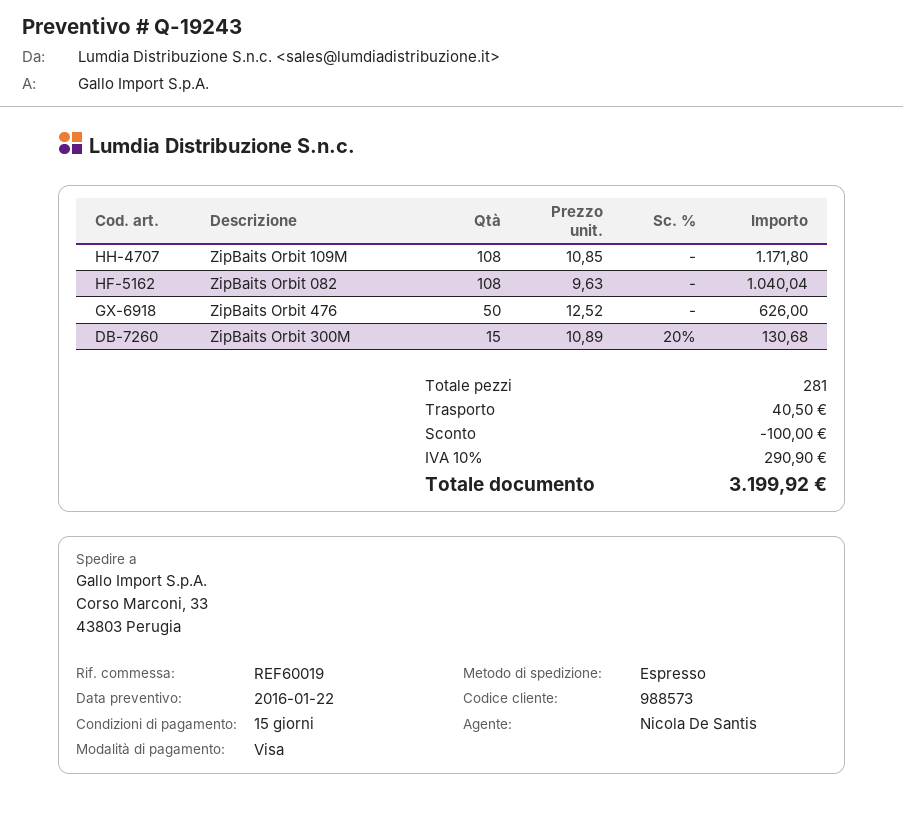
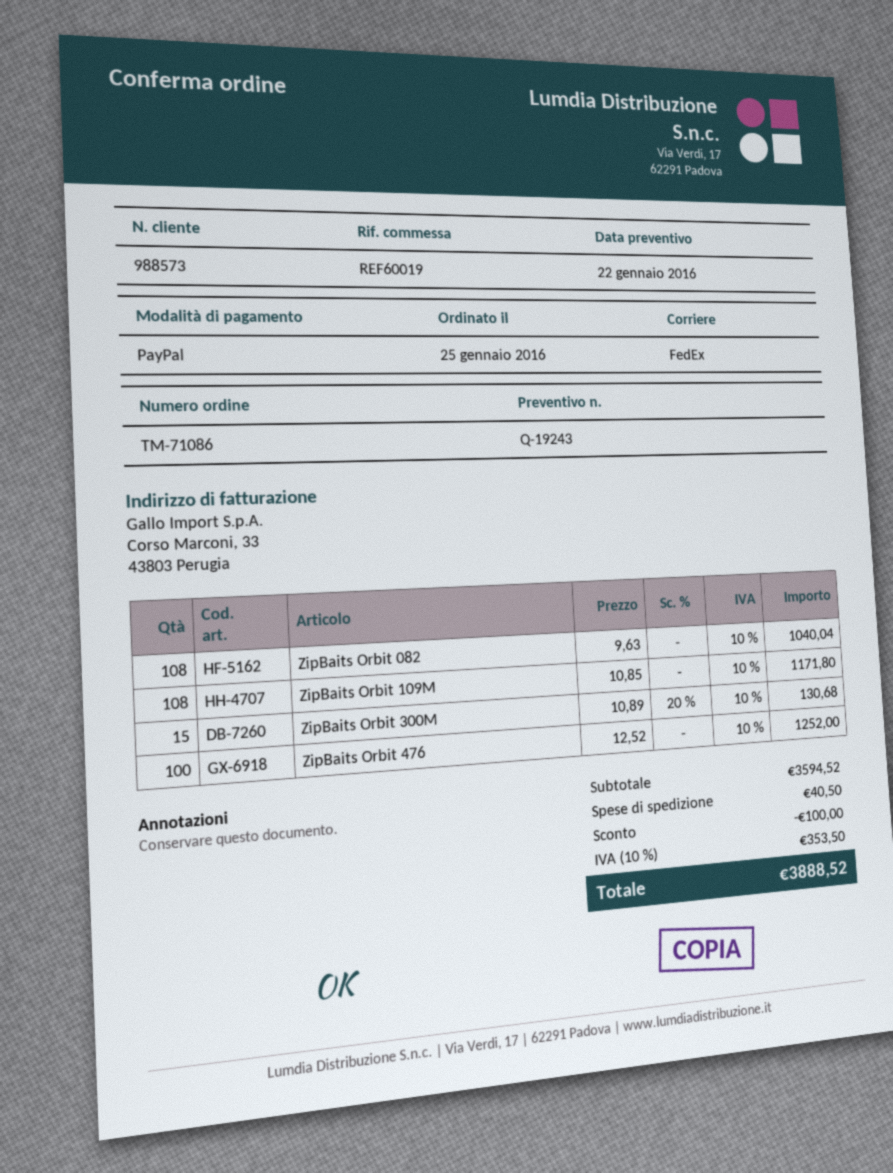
payment method: Visa -> PayPal
shipping method: express -> FedEx
ZipBaits Orbit 476: 50 x 12.52 = 626.00 -> 100 x 12.52 = 1252.00
tax: 10% = 290.90 -> 10% = 353.50
total: 3199.92 -> 3888.52

